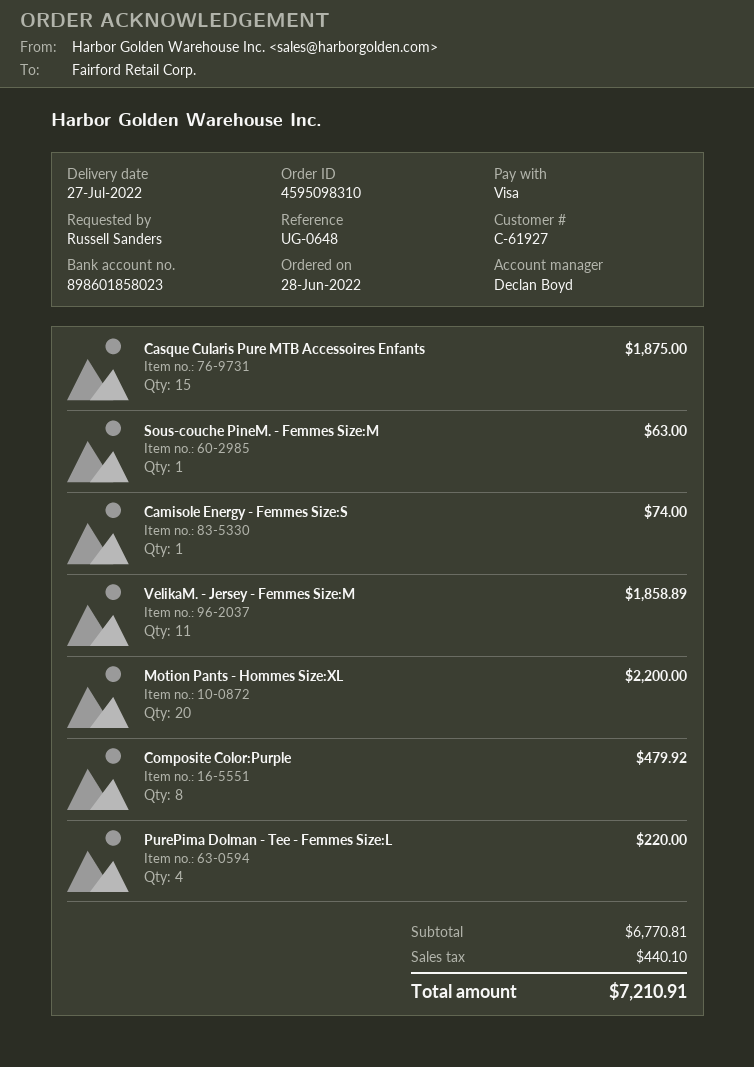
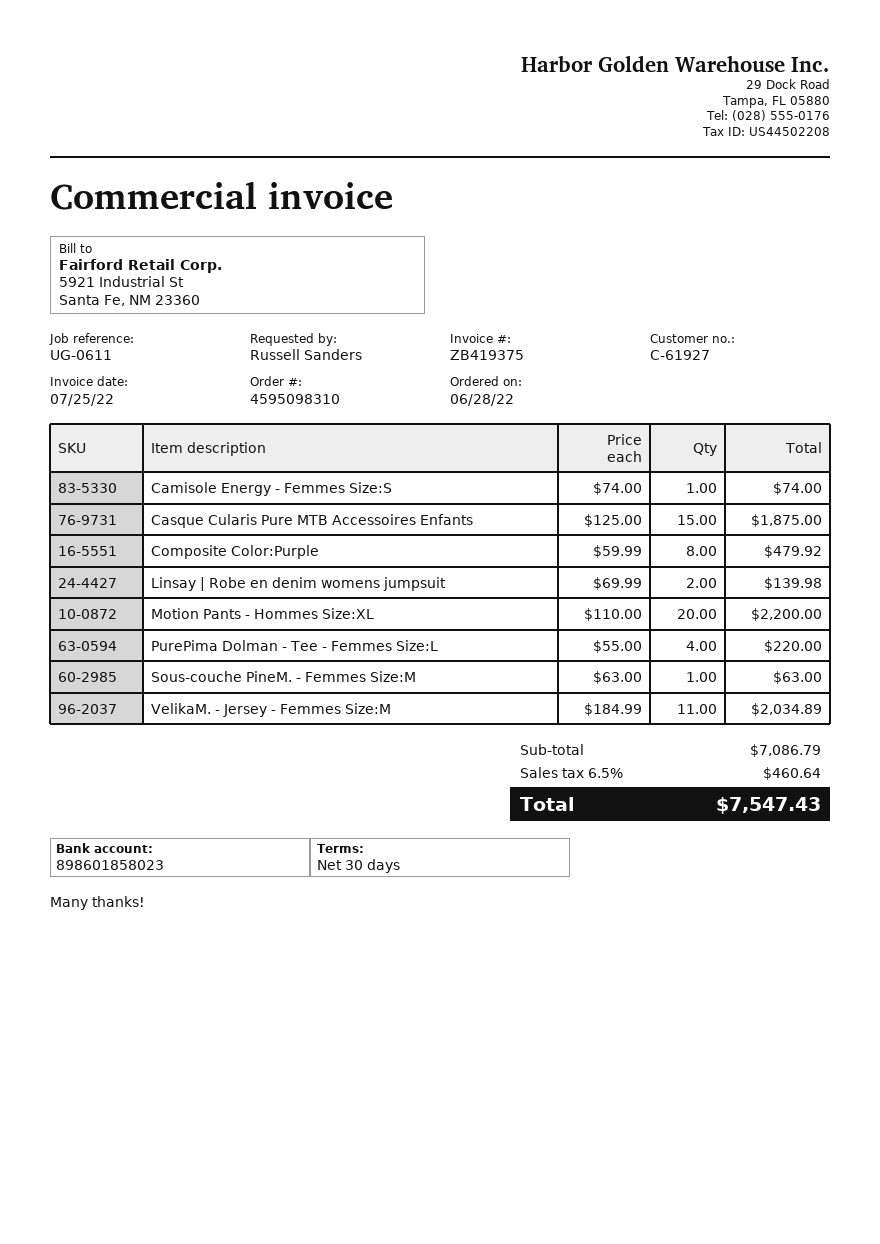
reference: UG-0648 -> UG-0611
VelikaM. - Jersey - Femmes Size:M: 11 for 1858.89 -> 11 for 2034.89
Linsay | Robe en denim womens jumpsuit: none -> 2 for 139.98
subtotal: 6770.81 -> 7086.79
tax: 440.10 -> 460.64
total: 7210.91 -> 7547.43

